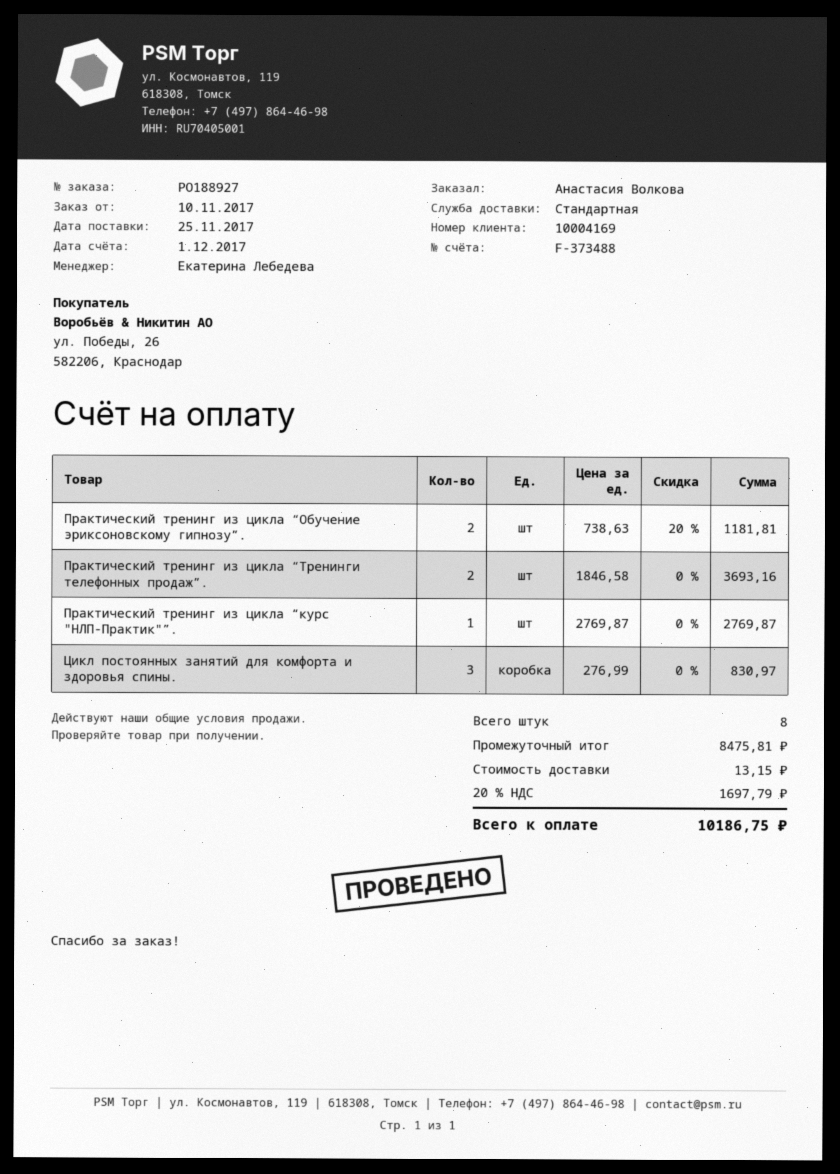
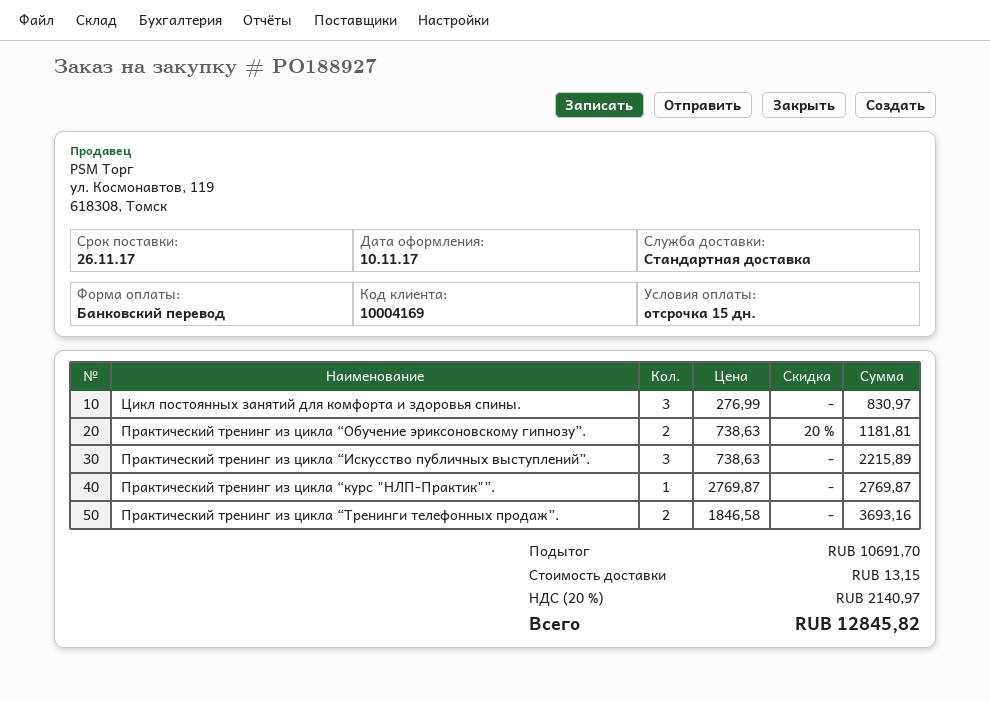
delivery date: 2017-11-25 -> 2017-11-26
Практический тренинг из цикла “Искусство публичных выступлений”.: none -> 3 x 738.63 = 2215.89
subtotal: 8475.81 -> 10691.70
tax: 20% = 1697.79 -> 20% = 2140.97
total: 10186.75 -> 12845.82

